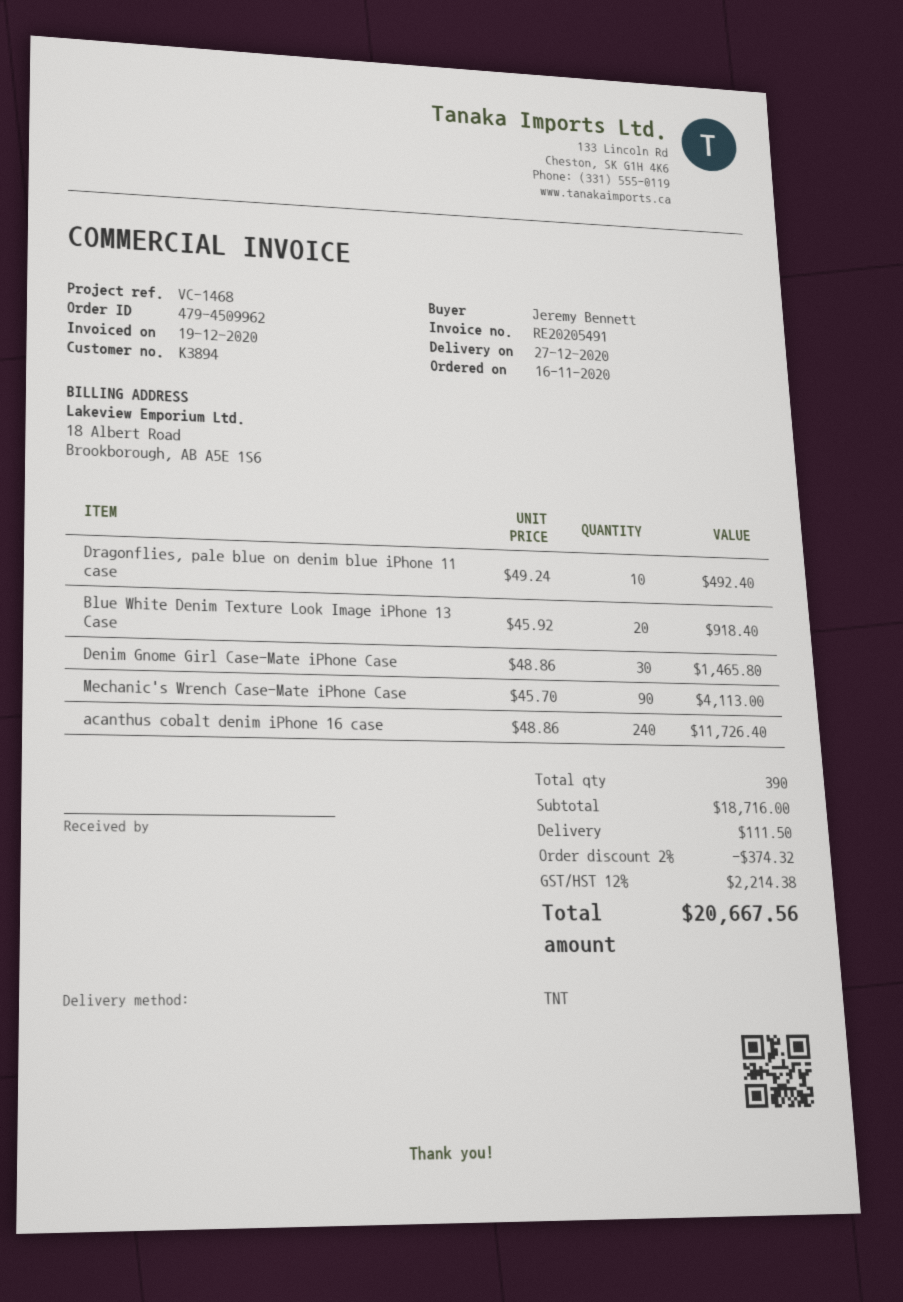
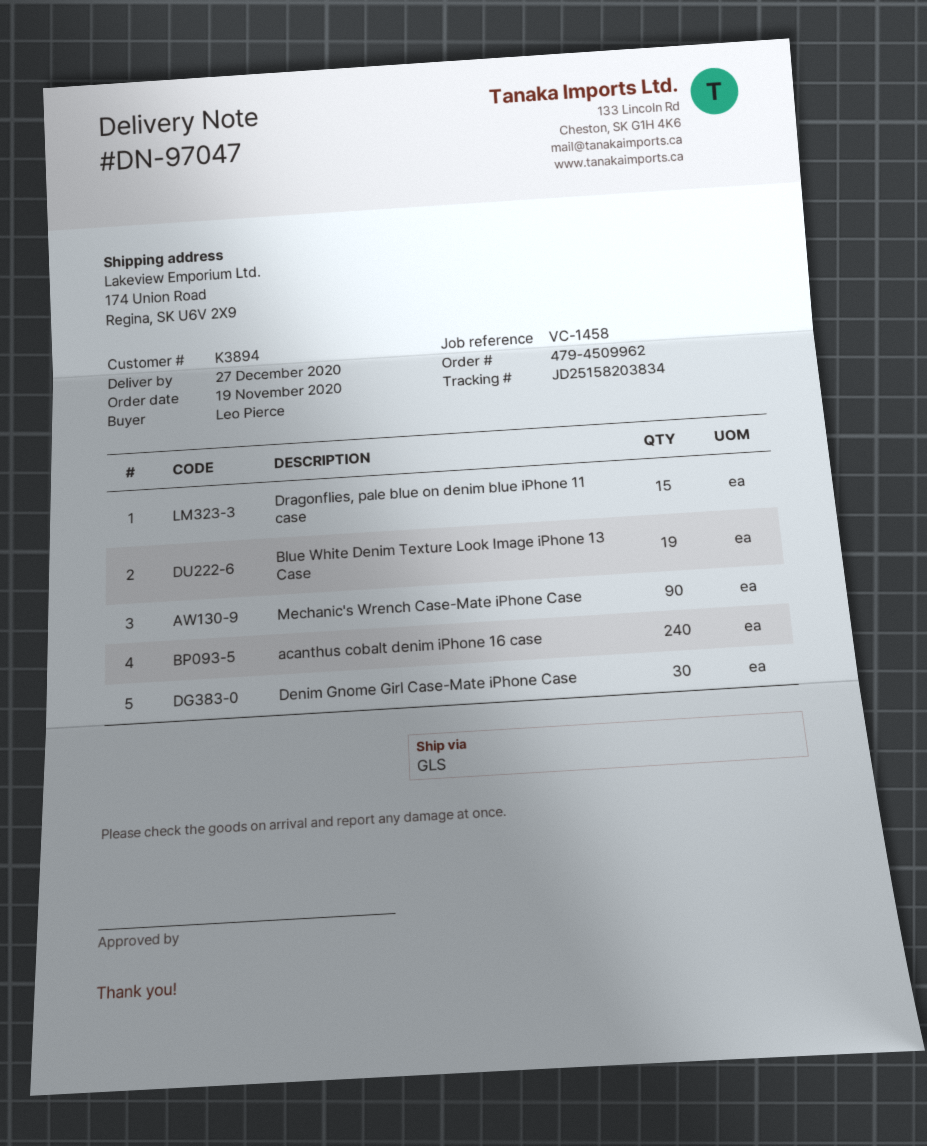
order date: 2020-11-16 -> 2020-11-19
reference: VC-1468 -> VC-1458
ordered by: Jeremy Bennett -> Leo Pierce
shipping method: TNT -> GLS
Dragonflies, pale blue on denim blue iPhone 11 case: 10 -> 15
Blue White Denim Texture Look Image iPhone 13 Case: 20 -> 19

